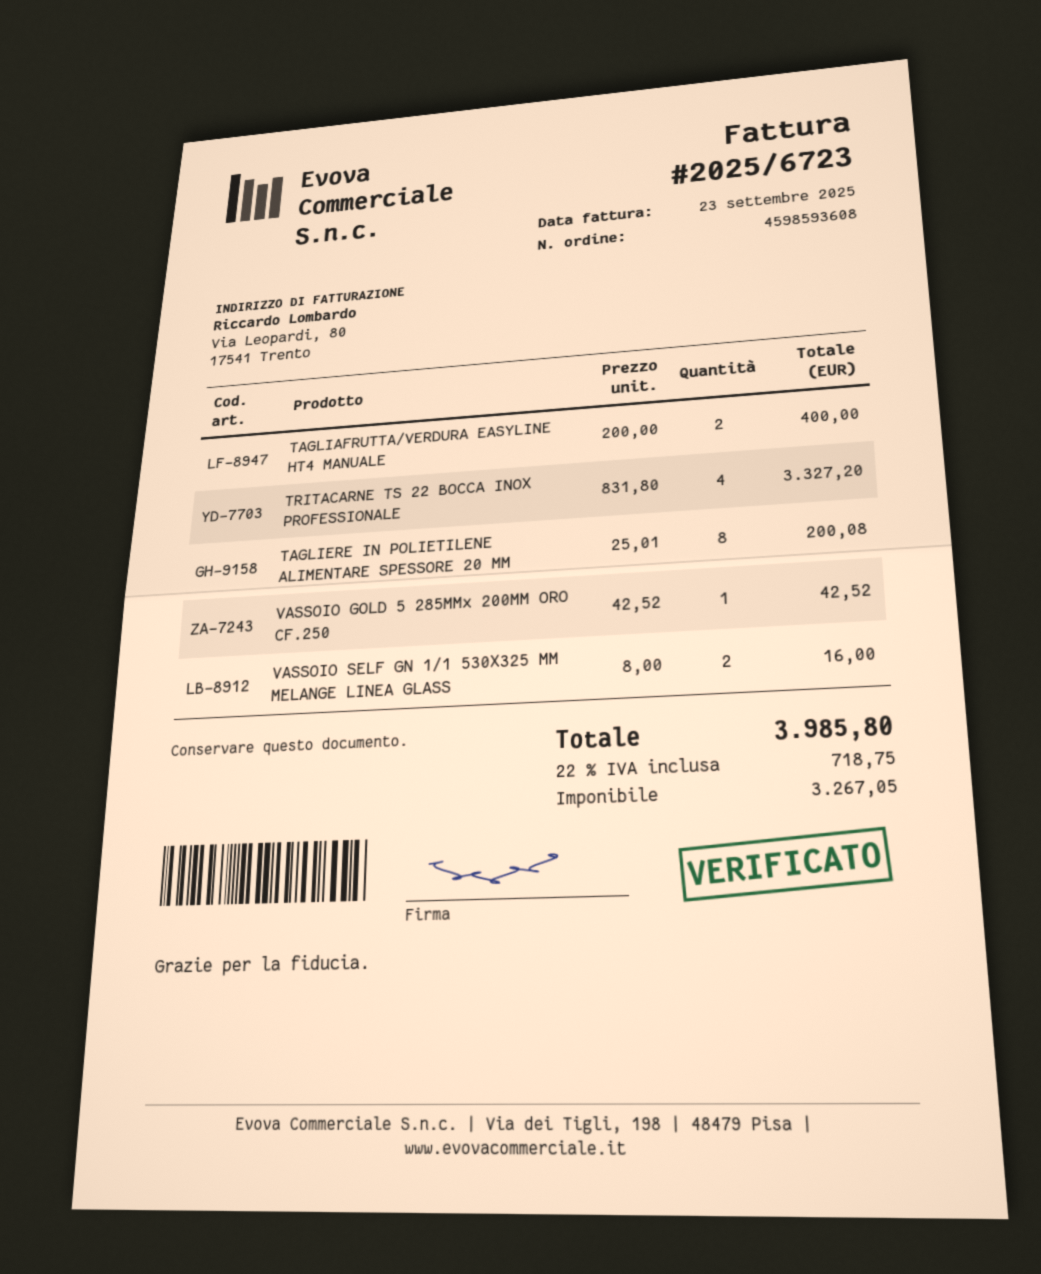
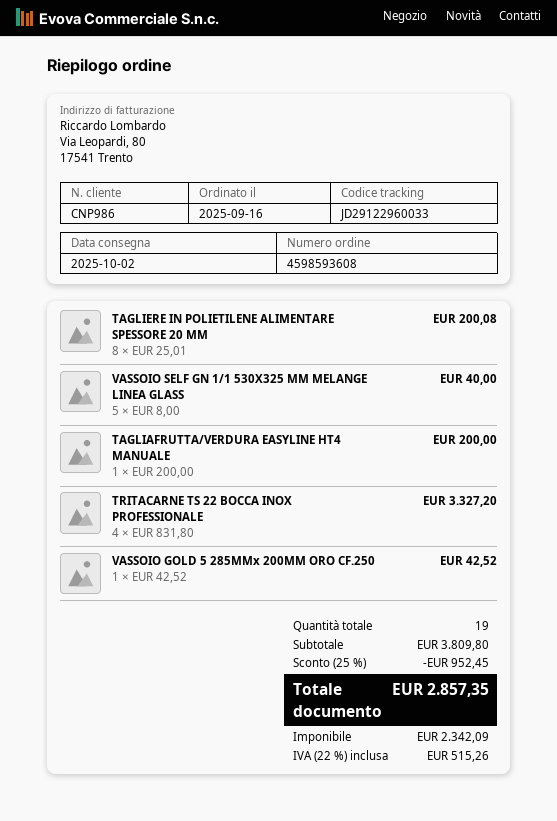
TAGLIAFRUTTA/VERDURA EASYLINE HT4 MANUALE: 2 x 200.00 = 400.00 -> 1 x 200.00 = 200.00
VASSOIO SELF GN 1/1 530X325 MM MELANGE LINEA GLASS: 2 x 8.00 = 16.00 -> 5 x 8.00 = 40.00
discount: none -> 25% = 952.45
net: 3267.05 -> 2342.09
tax: 22% = 718.75 -> 22% = 515.26
total: 3985.80 -> 2857.35

